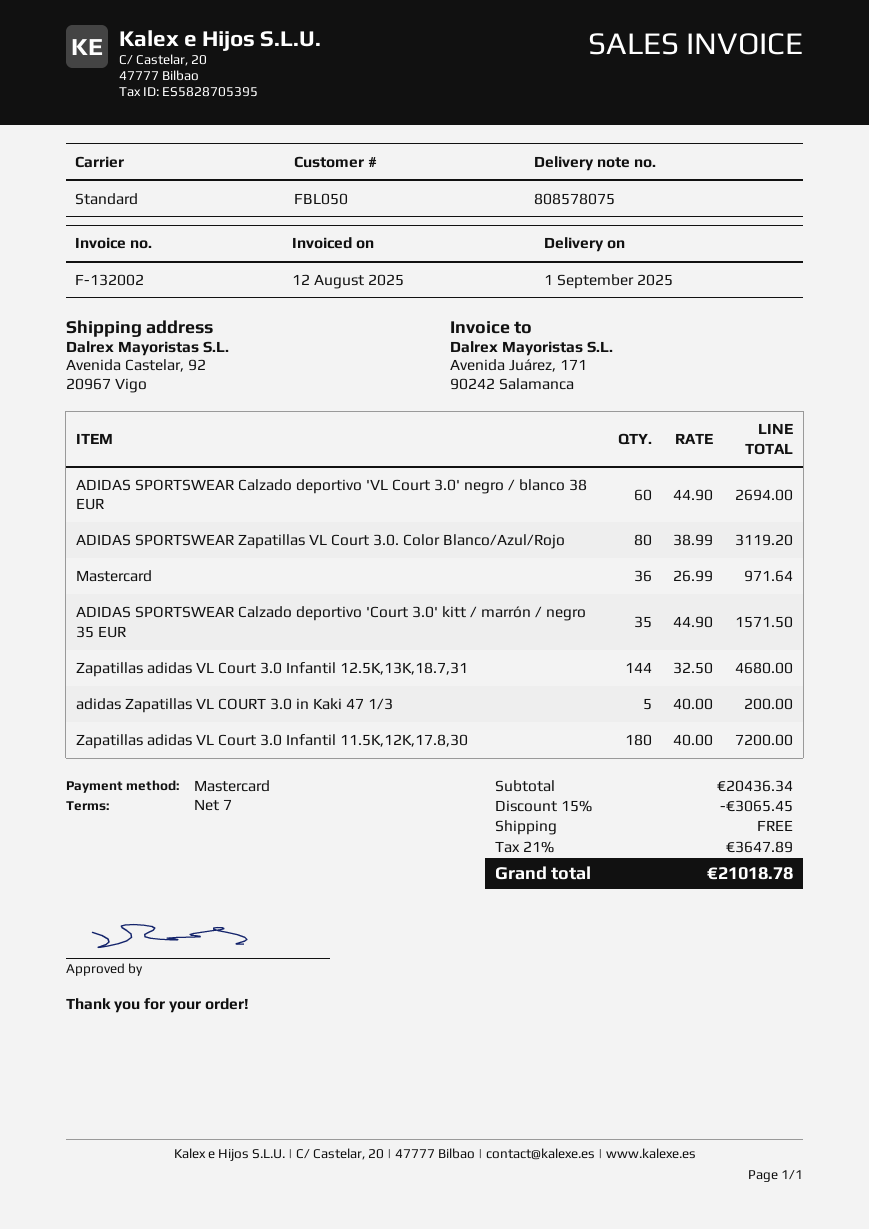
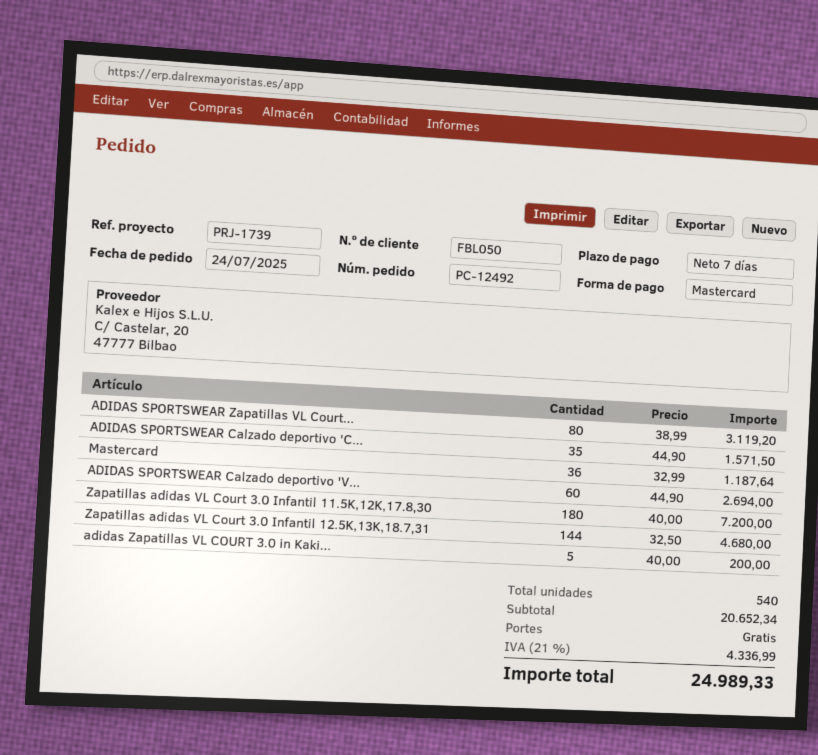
Mastercard: 36 x 26.99 = 971.64 -> 36 x 32.99 = 1187.64
subtotal: 20436.34 -> 20652.34
discount: 15% = 3065.45 -> none
tax: 21% = 3647.89 -> 21% = 4336.99
total: 21018.78 -> 24989.33

